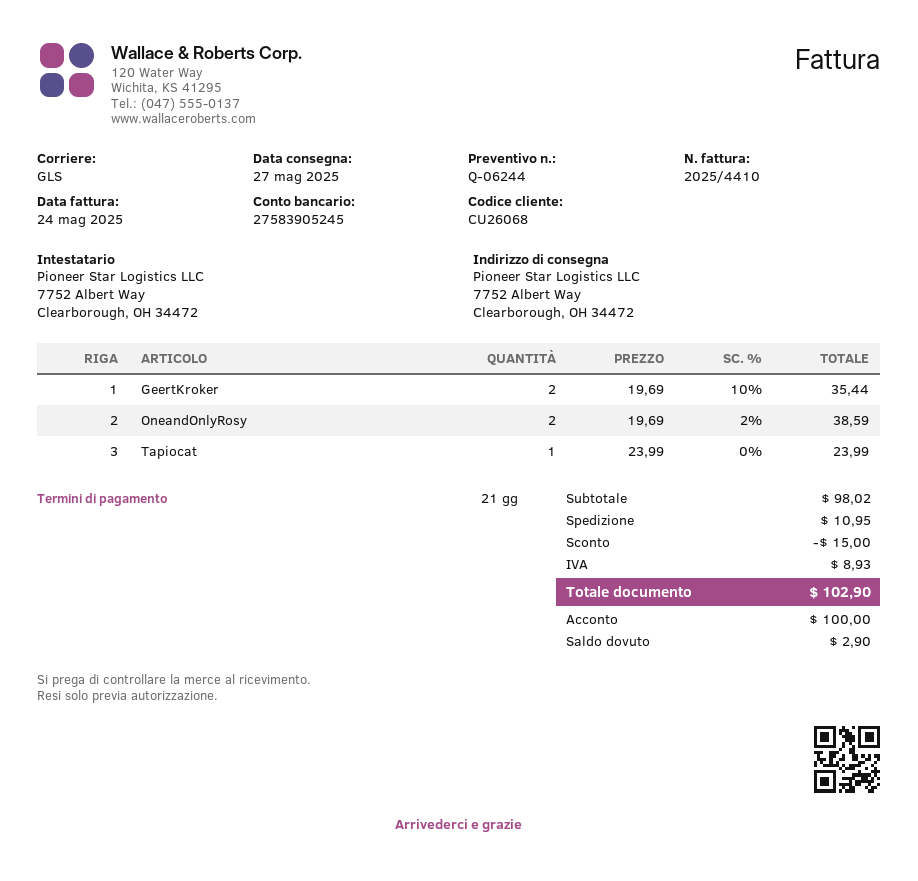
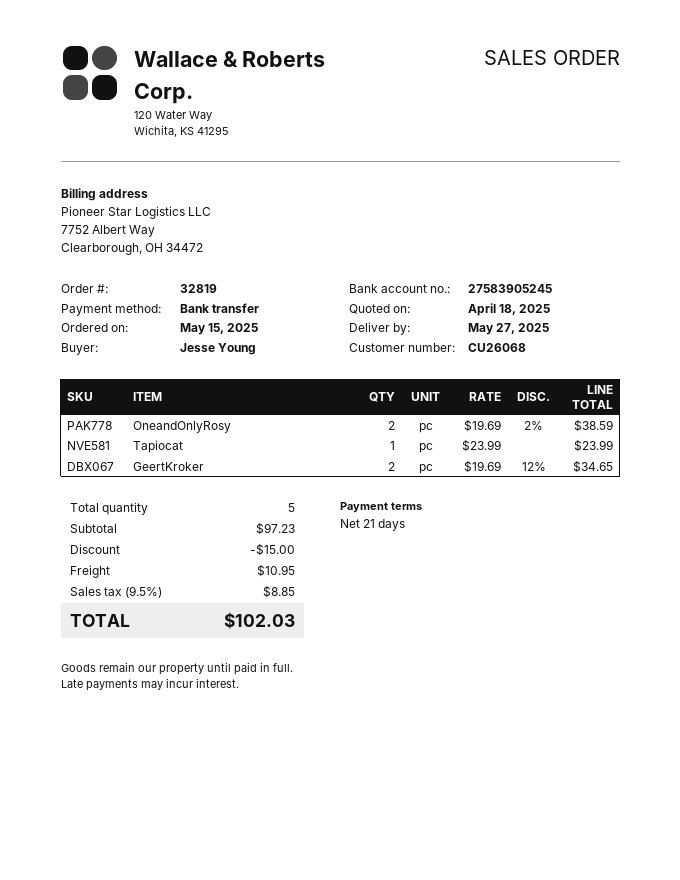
GeertKroker: 2 x 19.69 - 10% = 35.44 -> 2 x 19.69 - 12% = 34.65
subtotal: 98.02 -> 97.23
tax: 8.93 -> 8.85
total: 102.90 -> 102.03

